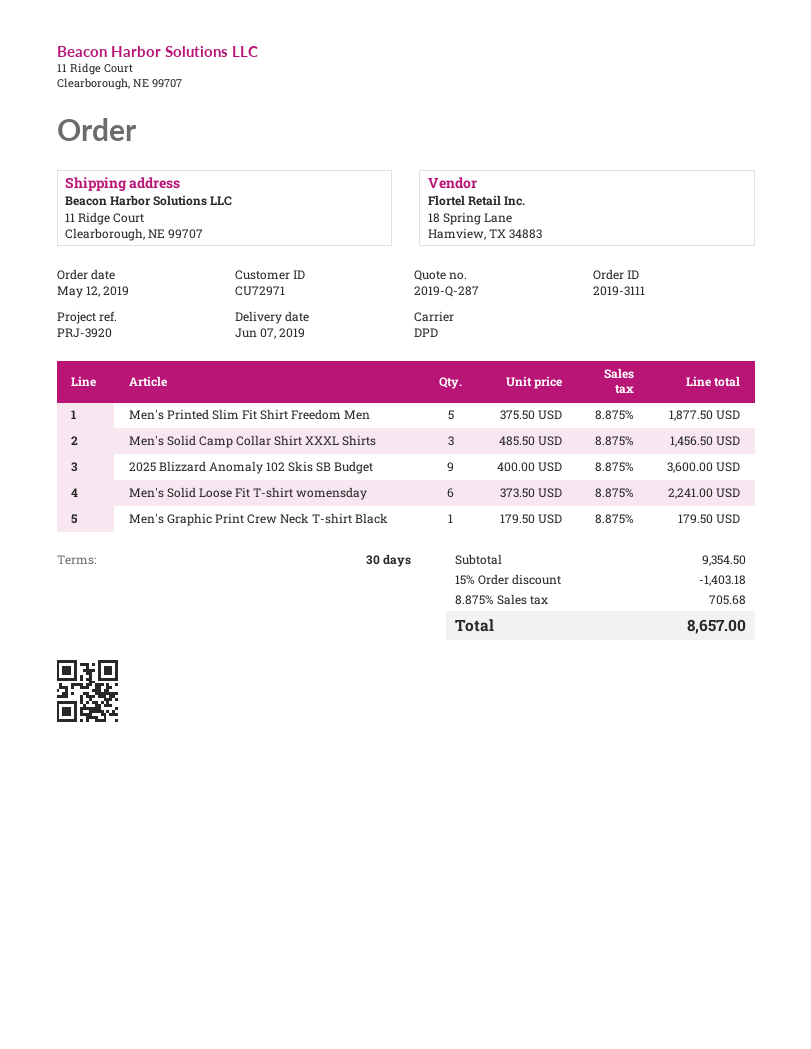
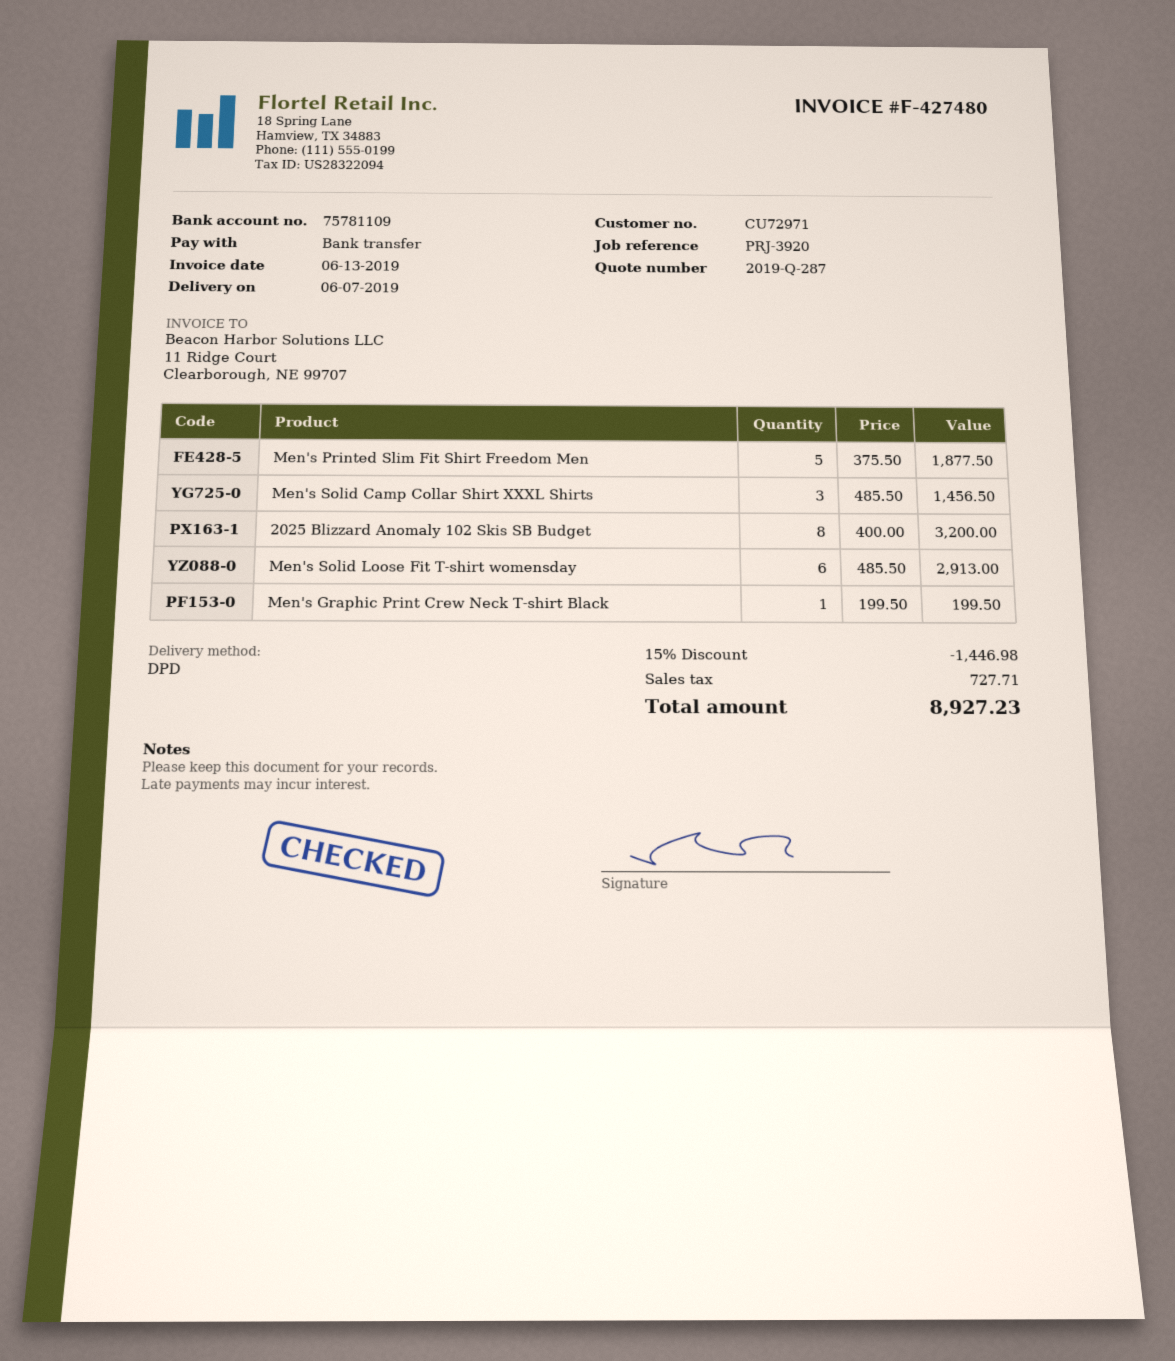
2025 Blizzard Anomaly 102 Skis SB Budget: 9 x 400.00 = 3600.00 -> 8 x 400.00 = 3200.00
Men's Solid Loose Fit T-shirt womensday: 6 x 373.50 = 2241.00 -> 6 x 485.50 = 2913.00
Men's Graphic Print Crew Neck T-shirt Black: 1 x 179.50 = 179.50 -> 1 x 199.50 = 199.50
discount: 15% = 1403.18 -> 15% = 1446.98
tax: 705.68 -> 727.71
total: 8657.00 -> 8927.23

